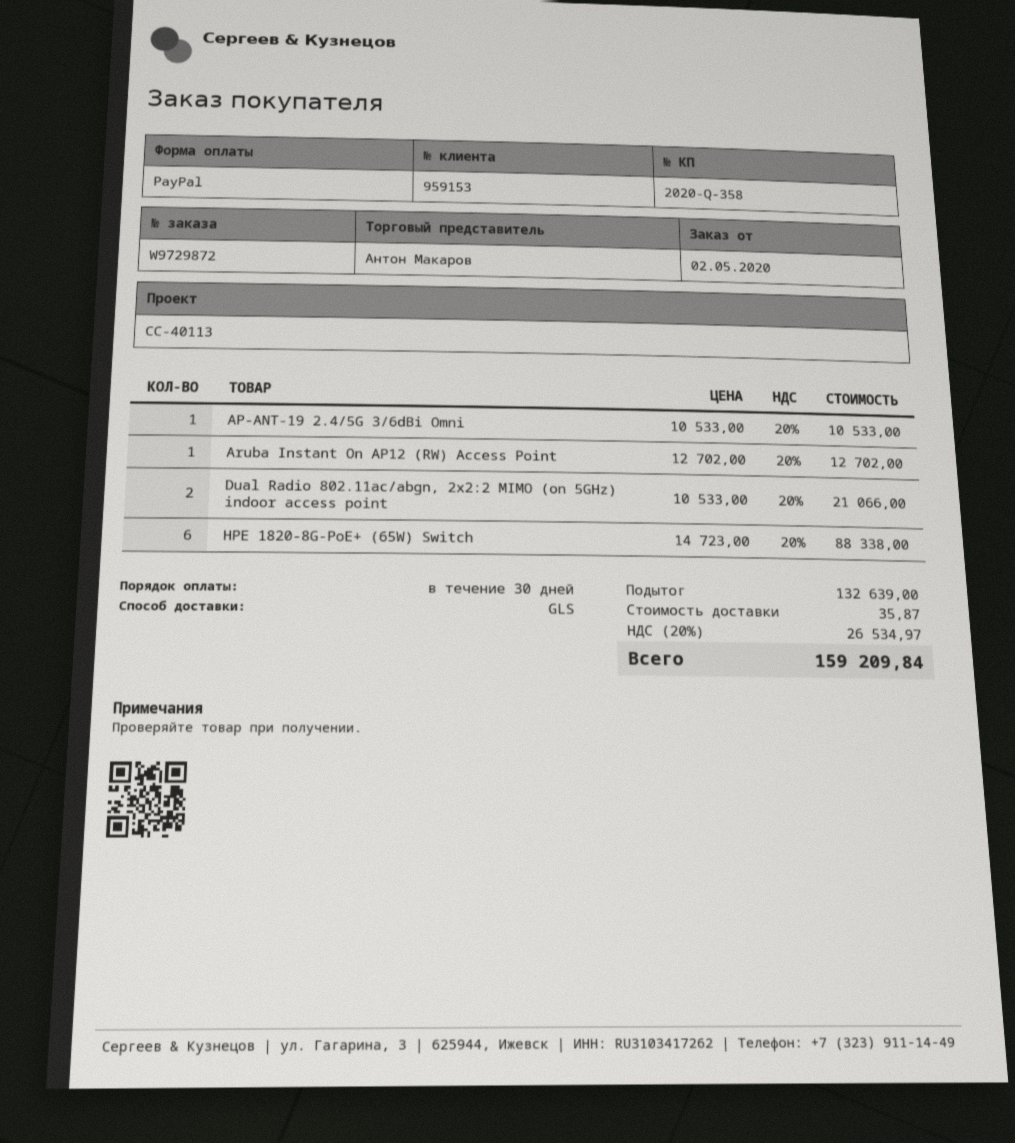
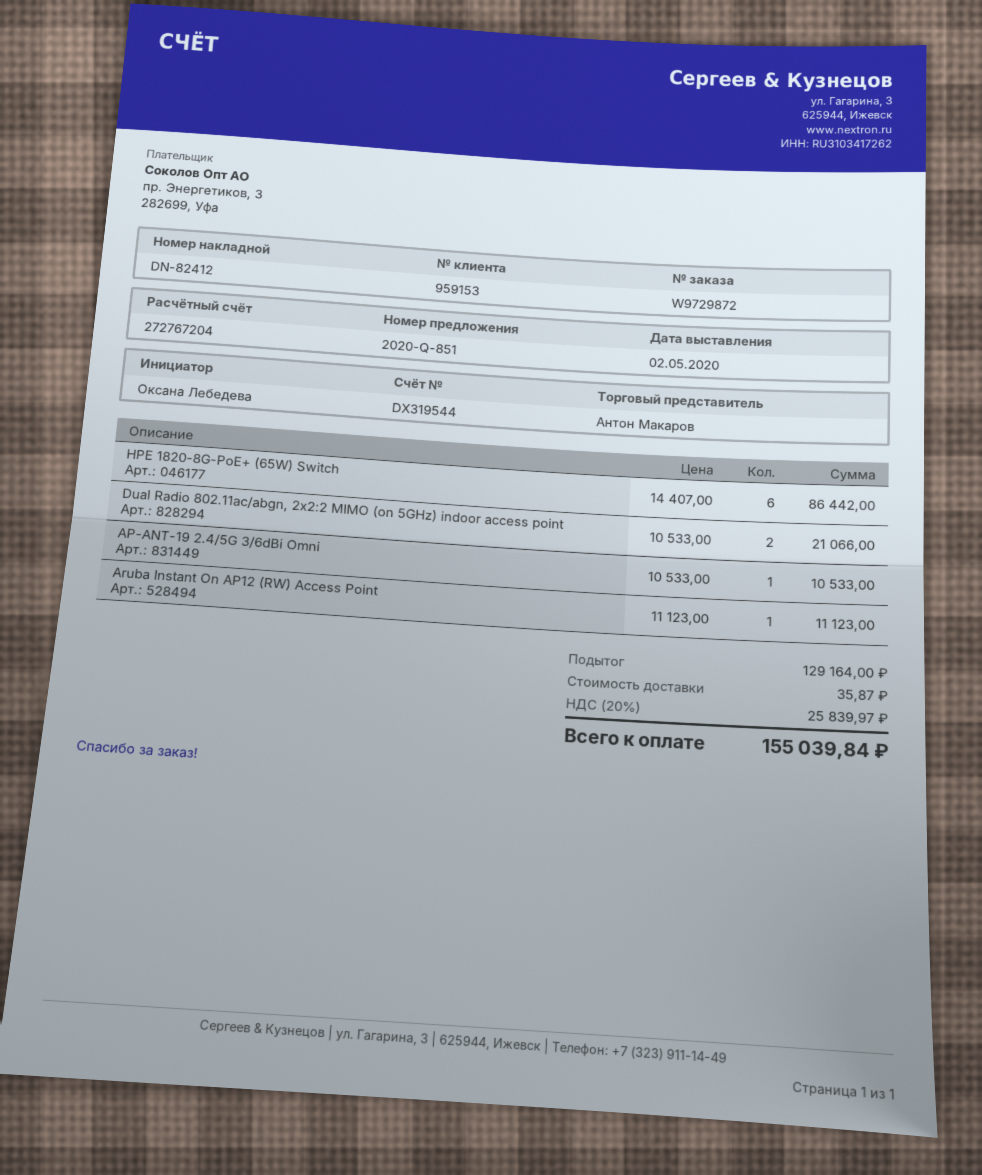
quote number: 2020-Q-358 -> 2020-Q-851
Aruba Instant On AP12 (RW) Access Point: 1 x 12702.00 = 12702.00 -> 1 x 11123.00 = 11123.00
HPE 1820-8G-PoE+ (65W) Switch: 6 x 14723.00 = 88338.00 -> 6 x 14407.00 = 86442.00
subtotal: 132639.00 -> 129164.00
tax: 20% = 26534.97 -> 20% = 25839.97
total: 159209.84 -> 155039.84

